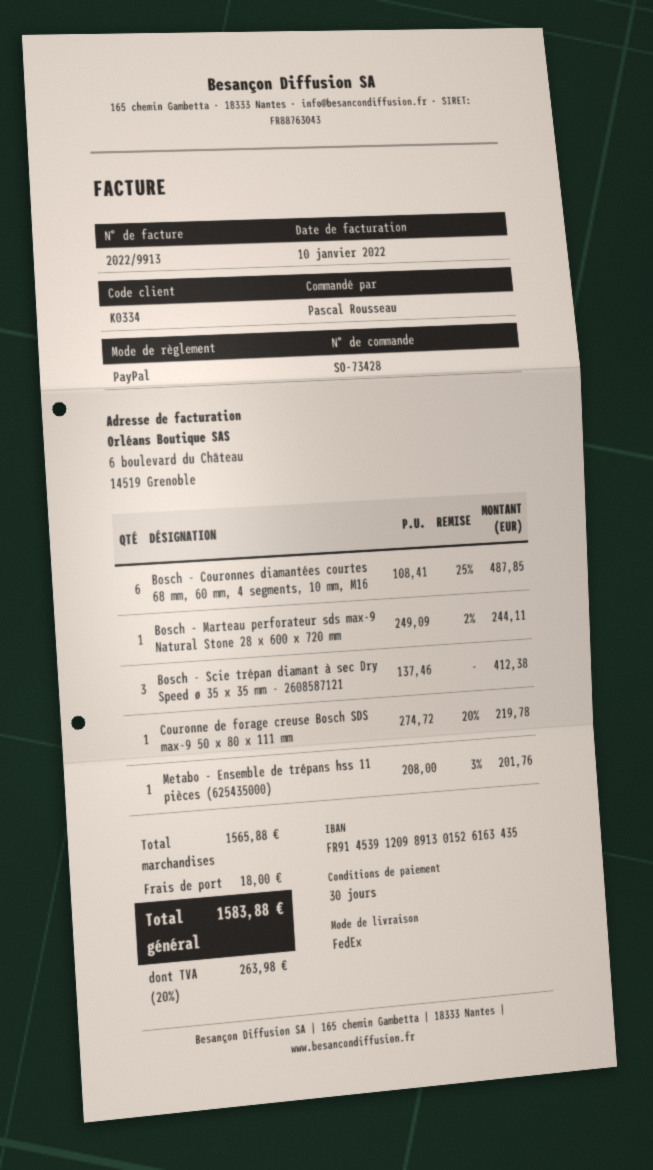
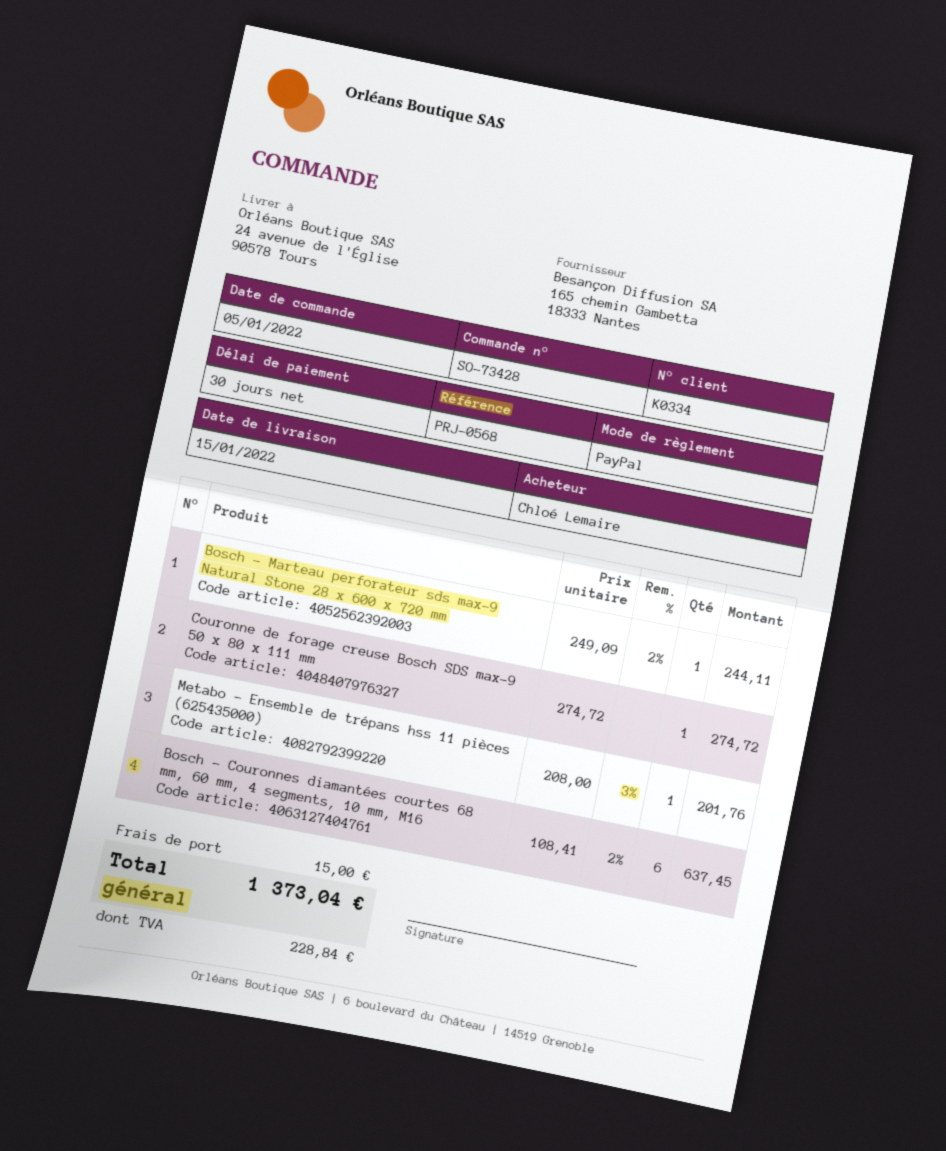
ordered by: Pascal Rousseau -> Chloé Lemaire
Bosch - Couronnes diamantées courtes 68 mm, 60 mm, 4 segments, 10 mm, M16: 6 x 108.41 - 25% = 487.85 -> 6 x 108.41 - 2% = 637.45
Bosch - Scie trépan diamant à sec Dry Speed ø 35 x 35 mm - 2608587121: 3 x 137.46 = 412.38 -> none
Couronne de forage creuse Bosch SDS max-9 50 x 80 x 111 mm: 1 x 274.72 - 20% = 219.78 -> 1 x 274.72 = 274.72
shipping: 18.00 -> 15.00
tax: 263.98 -> 228.84
total: 1583.88 -> 1373.04

